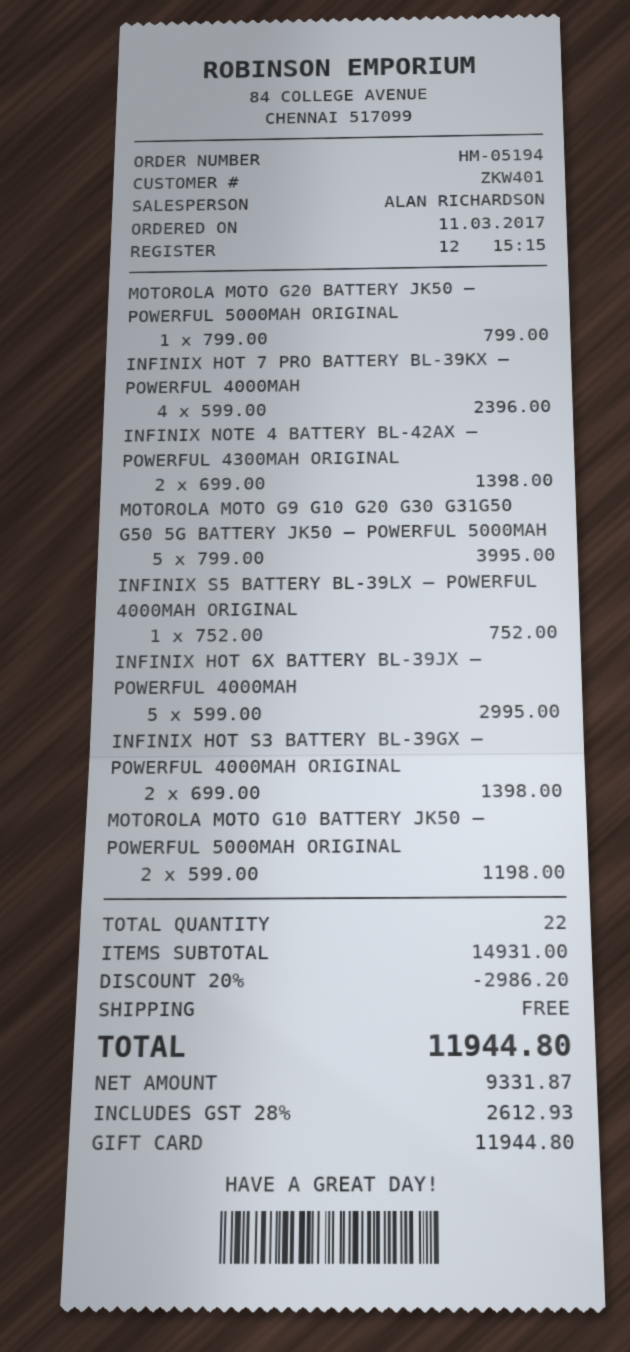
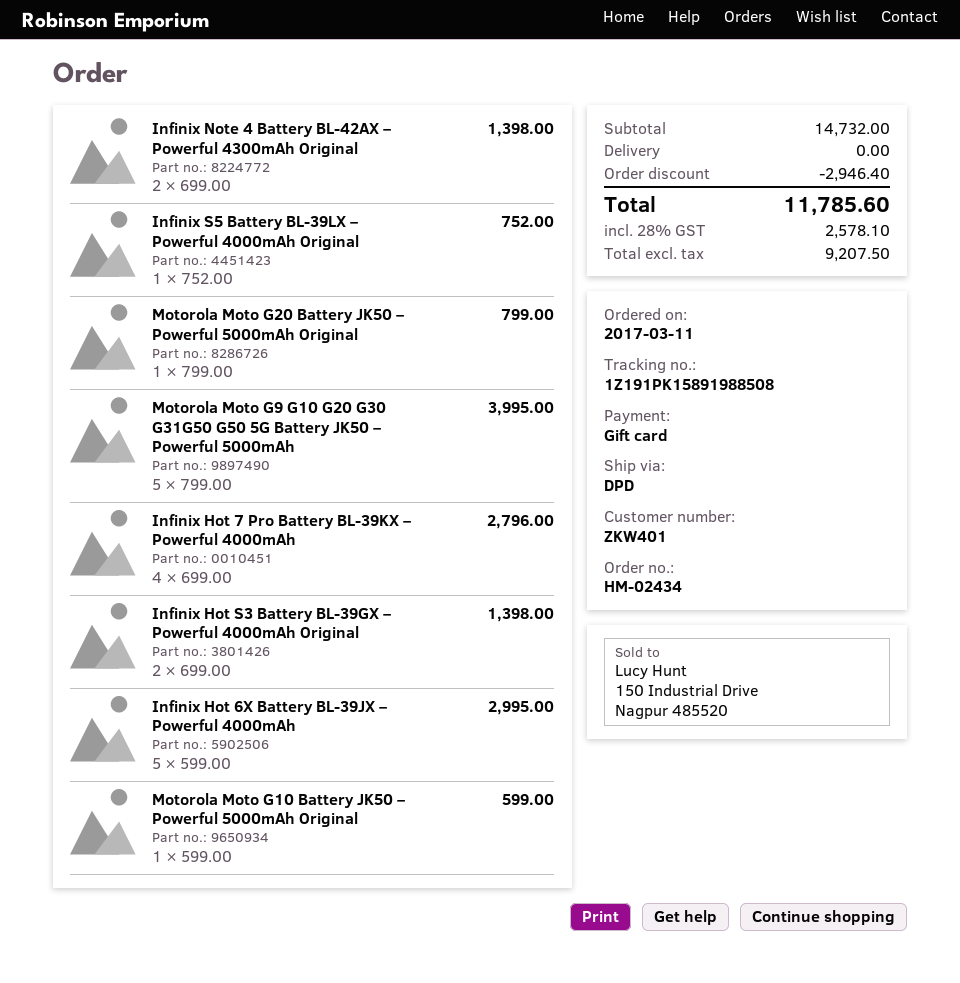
order number: HM-05194 -> HM-02434
INFINIX HOT 7 PRO BATTERY BL-39KX – POWERFUL 4000MAH: 4 x 599.00 = 2396.00 -> 4 x 699.00 = 2796.00
MOTOROLA MOTO G10 BATTERY JK50 – POWERFUL 5000MAH ORIGINAL: 2 x 599.00 = 1198.00 -> 1 x 599.00 = 599.00
subtotal: 14931.00 -> 14732.00
discount: 2986.20 -> 2946.40
net: 9331.87 -> 9207.50
tax: 28% = 2612.93 -> 28% = 2578.10
total: 11944.80 -> 11785.60

